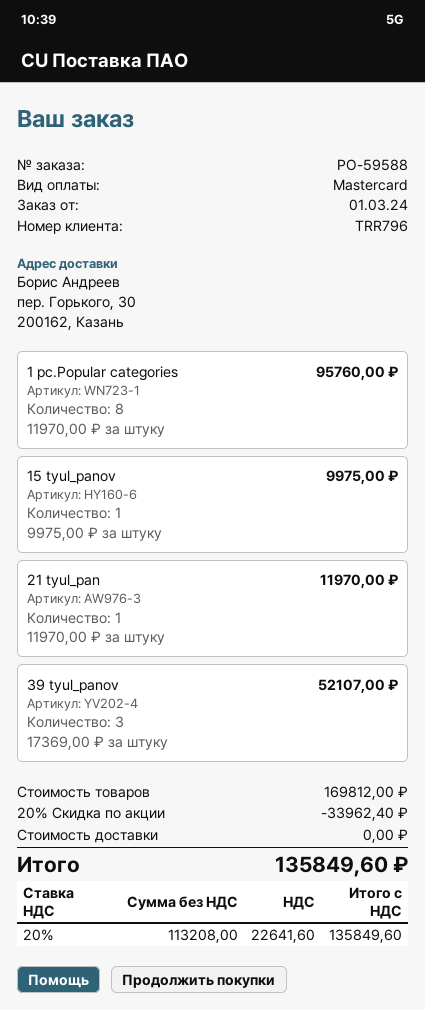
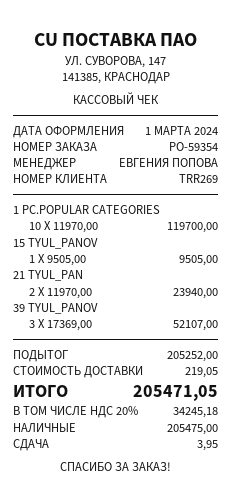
order number: PO-59588 -> PO-59354
customer number: TRR796 -> TRR269
payment method: Mastercard -> cash
1 pc.Popular categories: 8 x 11970.00 = 95760.00 -> 10 x 11970.00 = 119700.00
15 tyul_panov: 1 x 9975.00 = 9975.00 -> 1 x 9505.00 = 9505.00
21 tyul_pan: 1 x 11970.00 = 11970.00 -> 2 x 11970.00 = 23940.00
subtotal: 169812.00 -> 205252.00
discount: 20% = 33962.40 -> none
shipping: 0.00 -> 219.05
tax: 20% = 22641.60 -> 20% = 34245.18
total: 135849.60 -> 205471.05

